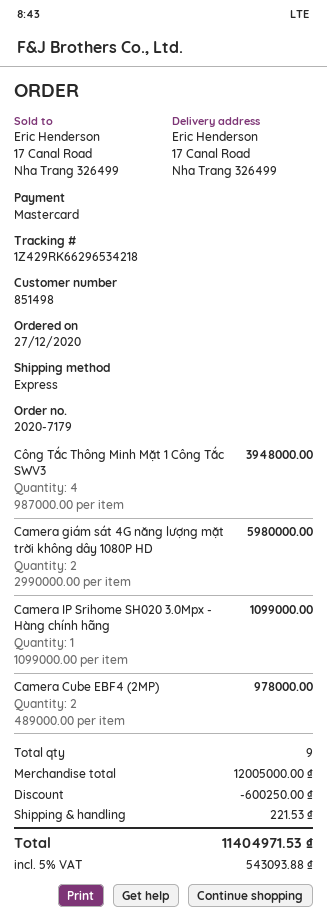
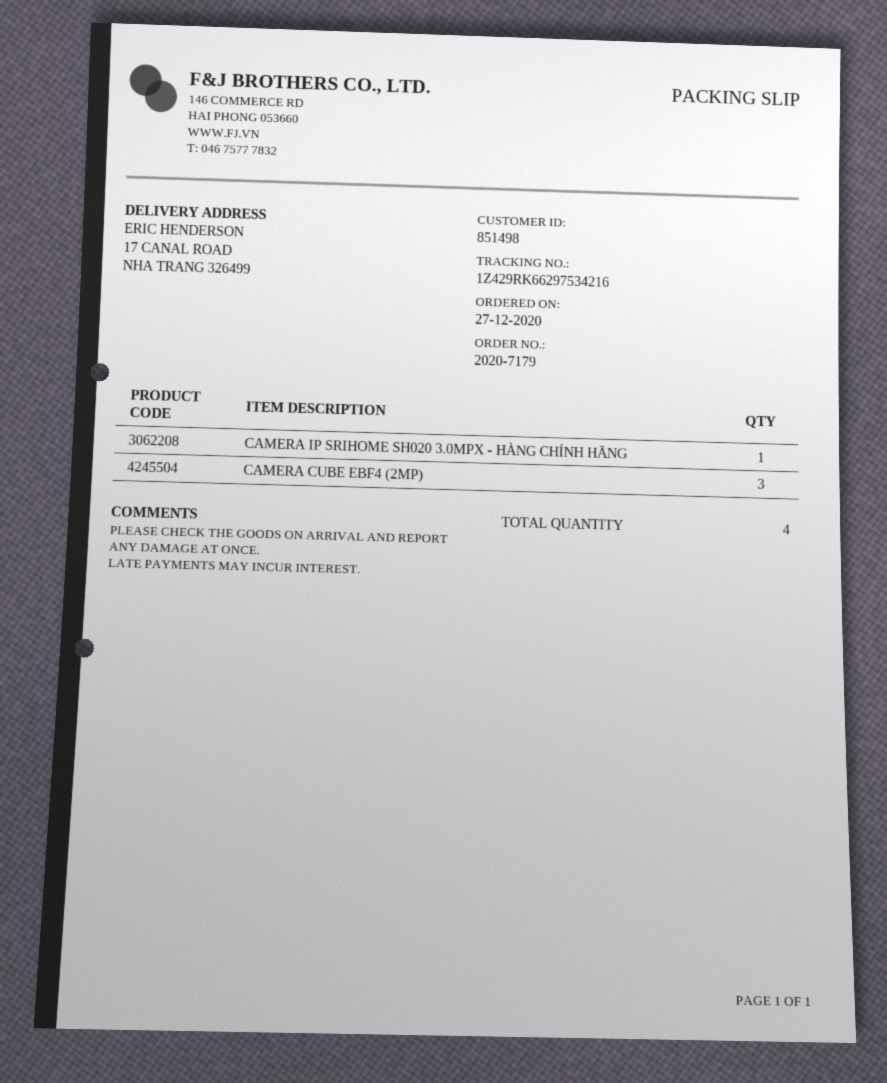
tracking number: 1Z429RK66296534218 -> 1Z429RK66297534216
Công Tắc Thông Minh Mặt 1 Công Tắc SWV3: 4 -> none
Camera giám sát 4G năng lượng mặt trời không dây 1080P HD: 2 -> none
Camera Cube EBF4 (2MP): 2 -> 3
total quantity: 9 -> 4

